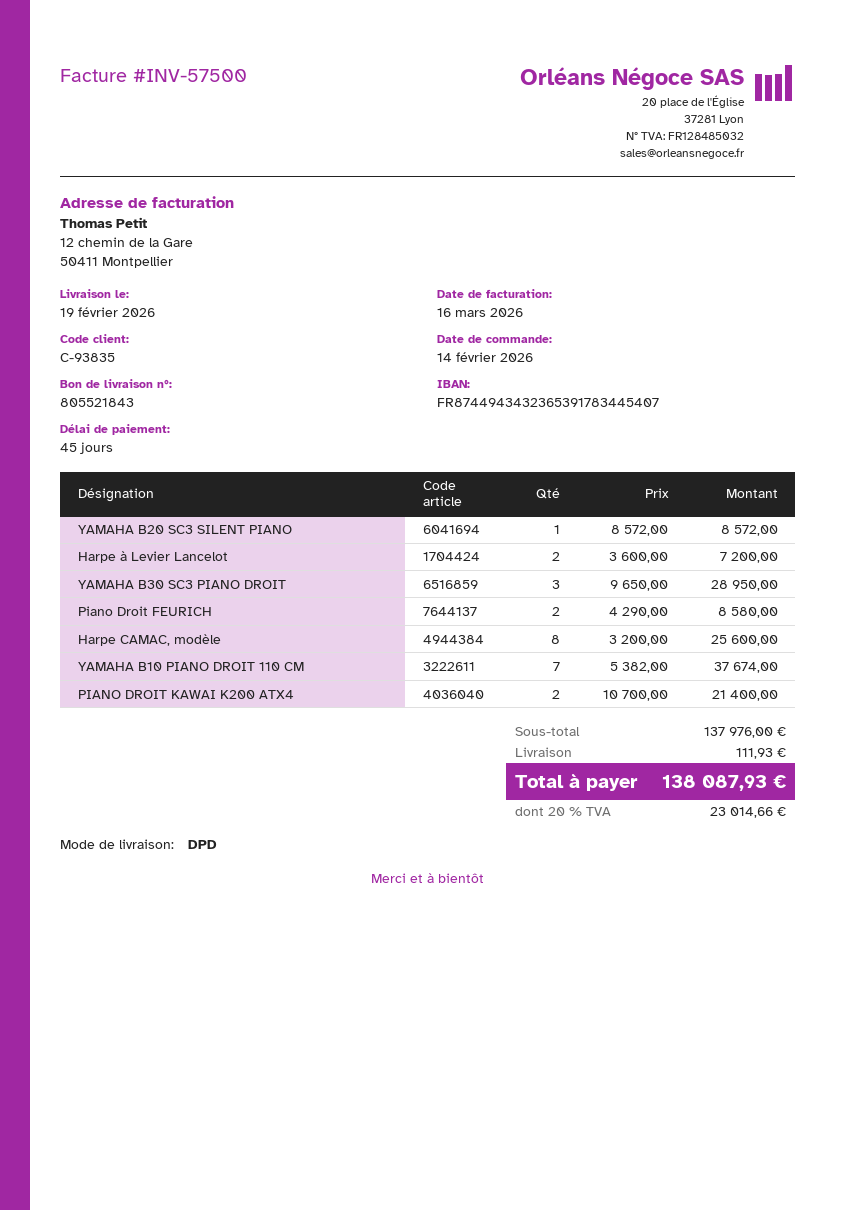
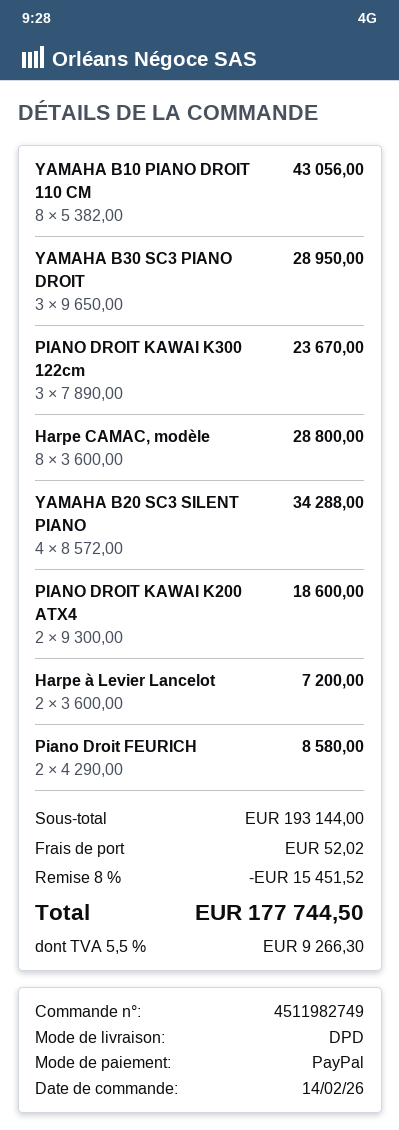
YAMAHA B20 SC3 SILENT PIANO: 1 x 8572.00 = 8572.00 -> 4 x 8572.00 = 34288.00
Harpe CAMAC, modèle: 8 x 3200.00 = 25600.00 -> 8 x 3600.00 = 28800.00
YAMAHA B10 PIANO DROIT 110 CM: 7 x 5382.00 = 37674.00 -> 8 x 5382.00 = 43056.00
PIANO DROIT KAWAI K200 ATX4: 2 x 10700.00 = 21400.00 -> 2 x 9300.00 = 18600.00
PIANO DROIT KAWAI K300 122cm: none -> 3 x 7890.00 = 23670.00
subtotal: 137976.00 -> 193144.00
discount: none -> 8% = 15451.52
shipping: 111.93 -> 52.02
tax: 20% = 23014.66 -> 5.5% = 9266.30
total: 138087.93 -> 177744.50

